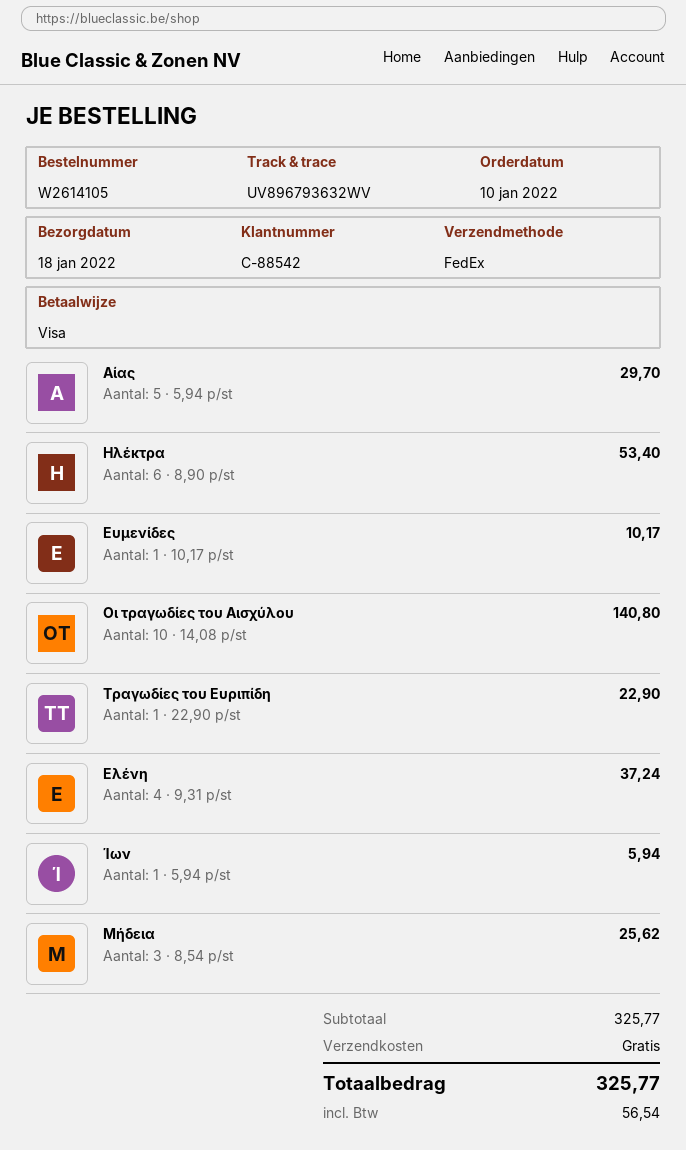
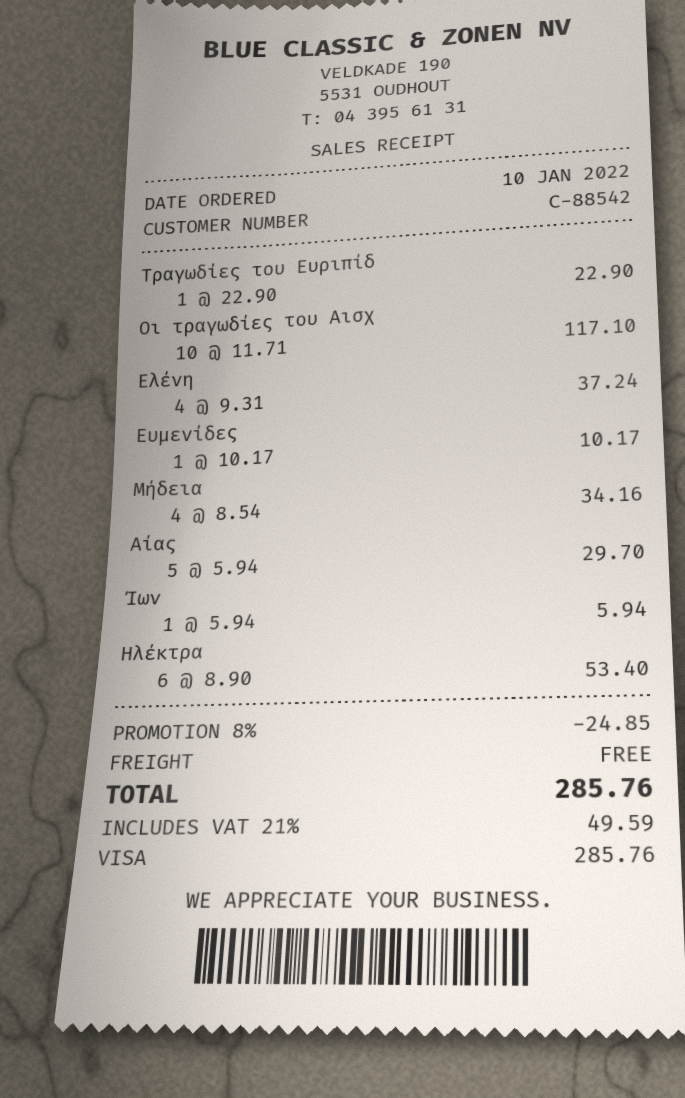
Οι τραγωδίες του Αισχύλου: 10 x 14.08 = 140.80 -> 10 x 11.71 = 117.10
Μήδεια: 3 x 8.54 = 25.62 -> 4 x 8.54 = 34.16
discount: none -> 8% = 24.85
tax: 56.54 -> 49.59
total: 325.77 -> 285.76

